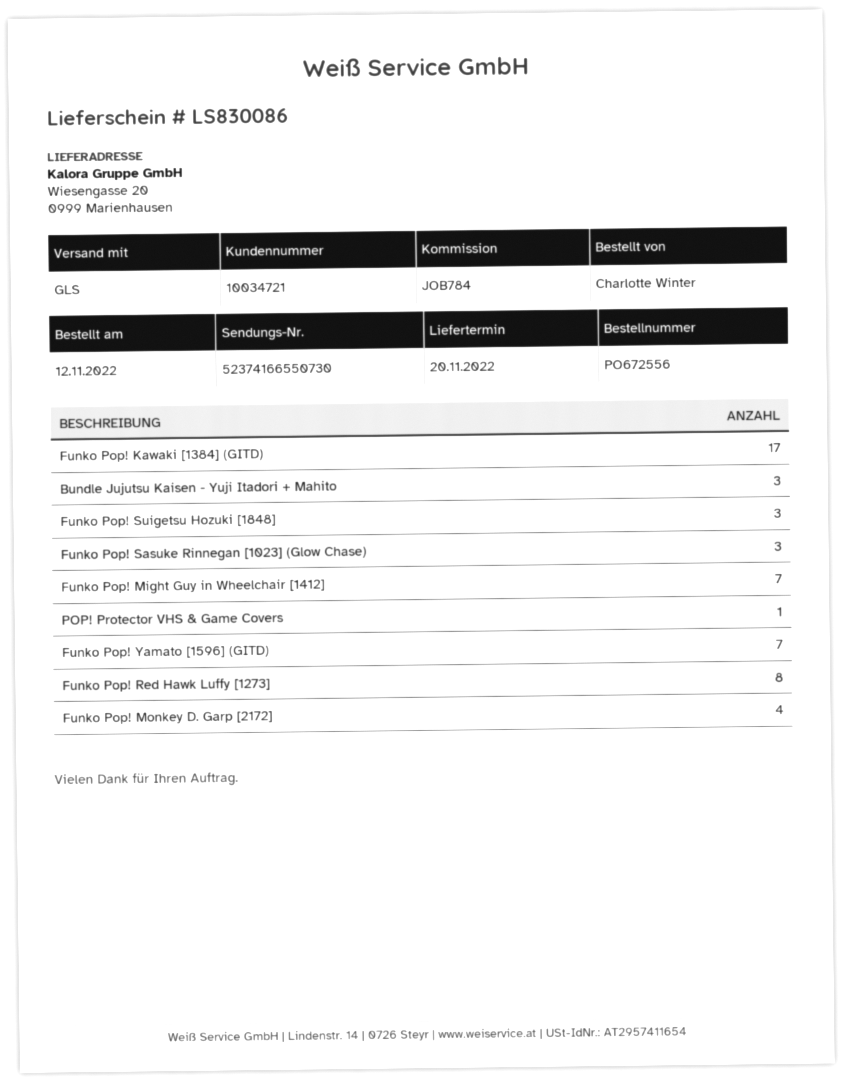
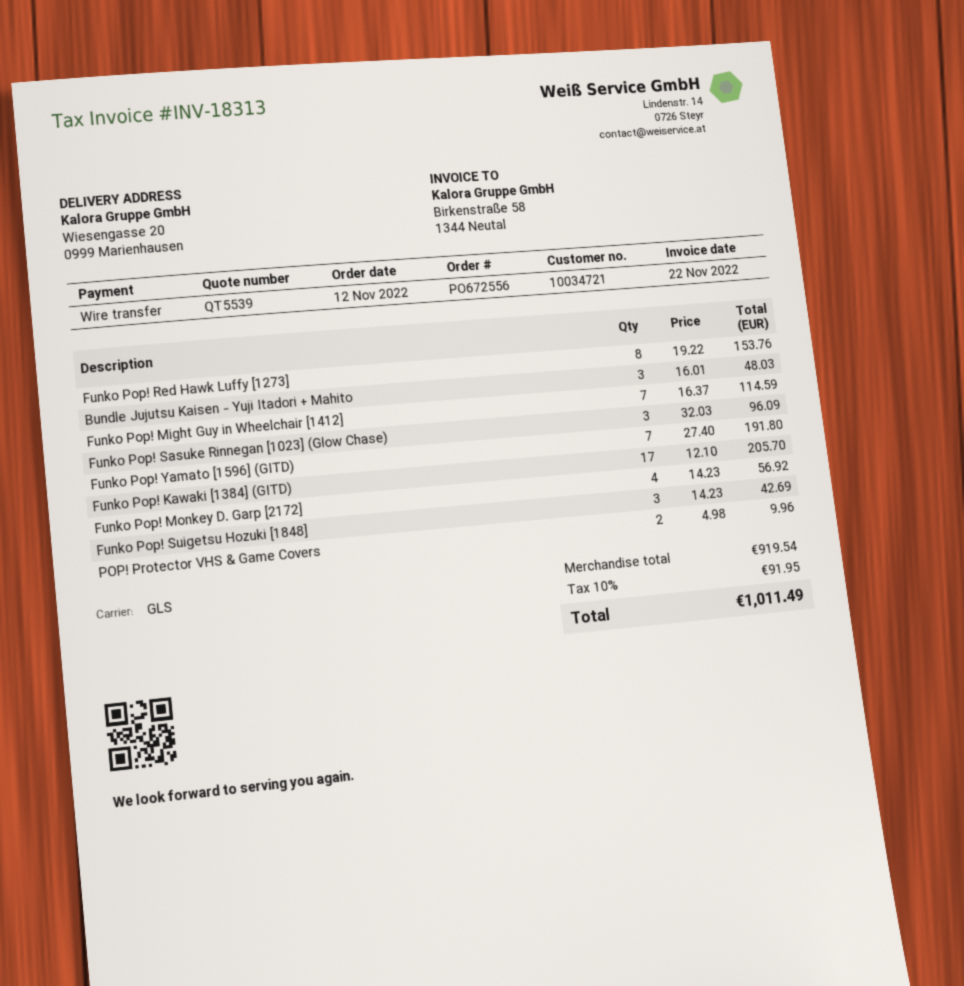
POP! Protector VHS & Game Covers: 1 -> 2

